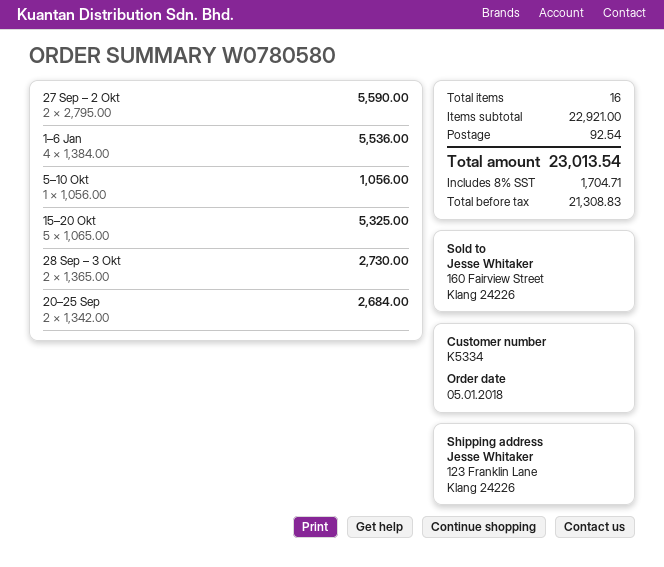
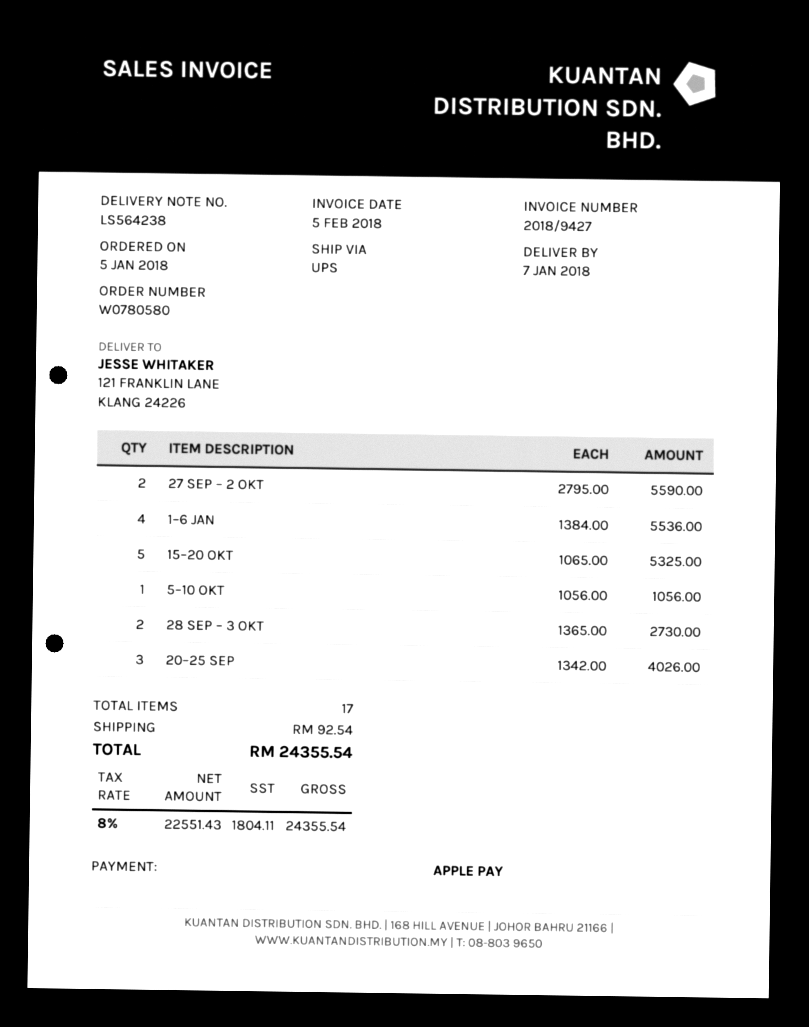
ship to: 123 Franklin Lane, Klang 24226 -> 121 FRANKLIN LANE, KLANG 24226
20–25 Sep: 2 x 1342.00 = 2684.00 -> 3 x 1342.00 = 4026.00
total quantity: 16 -> 17
net: 21308.83 -> 22551.43
tax: 8% = 1704.71 -> 8% = 1804.11
total: 23013.54 -> 24355.54

